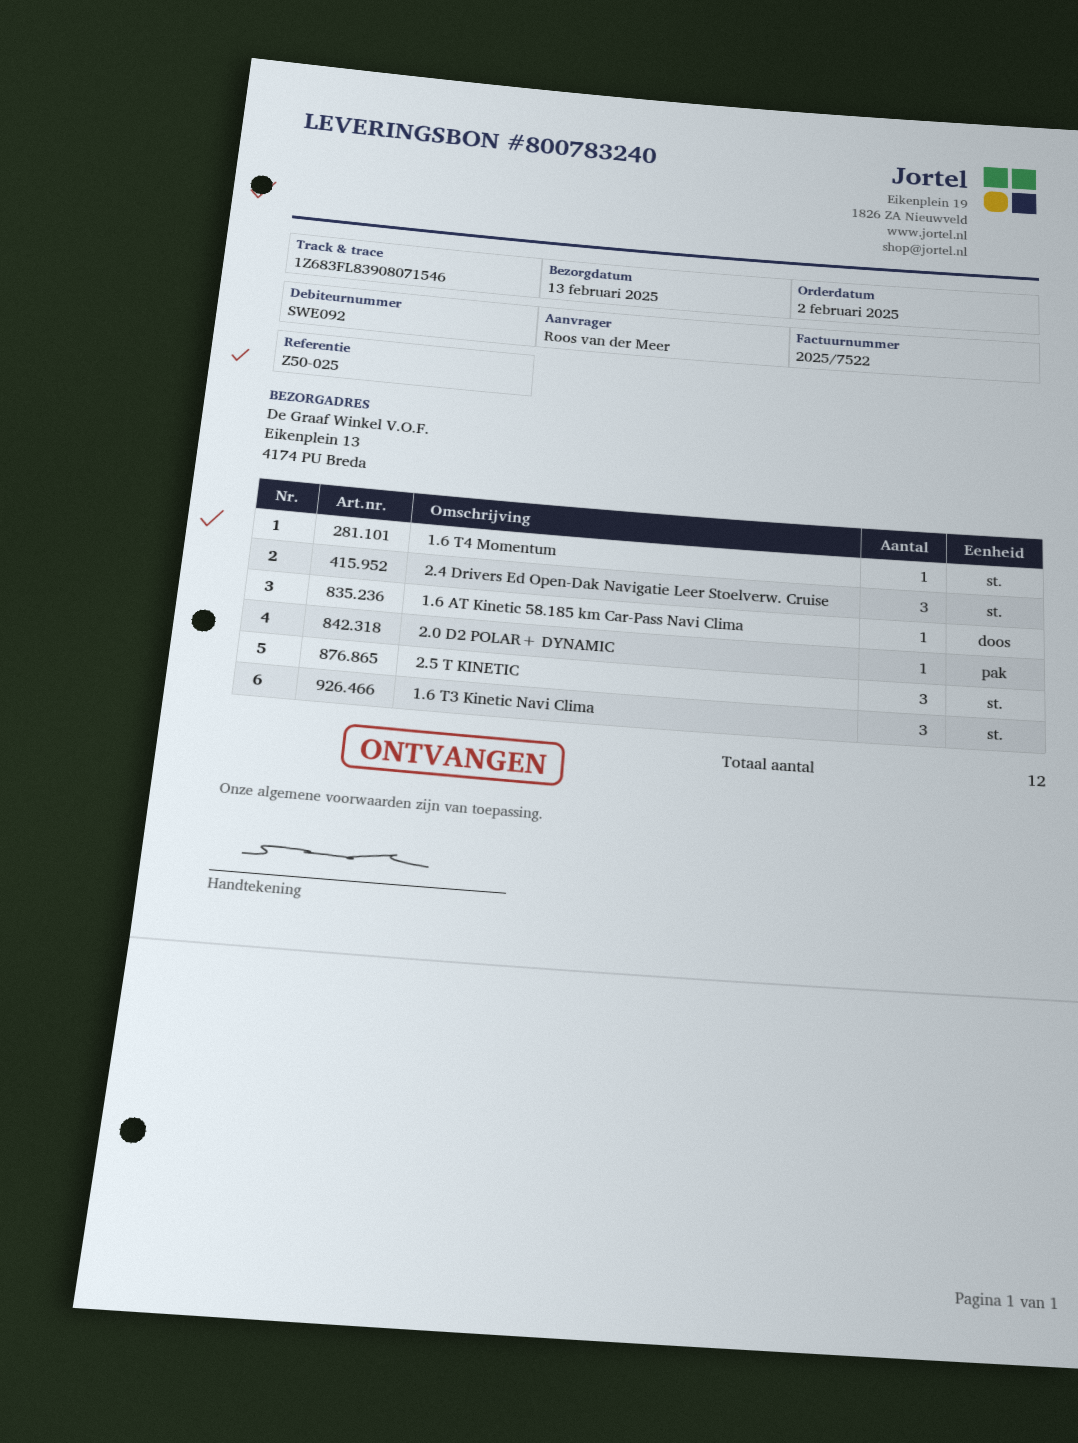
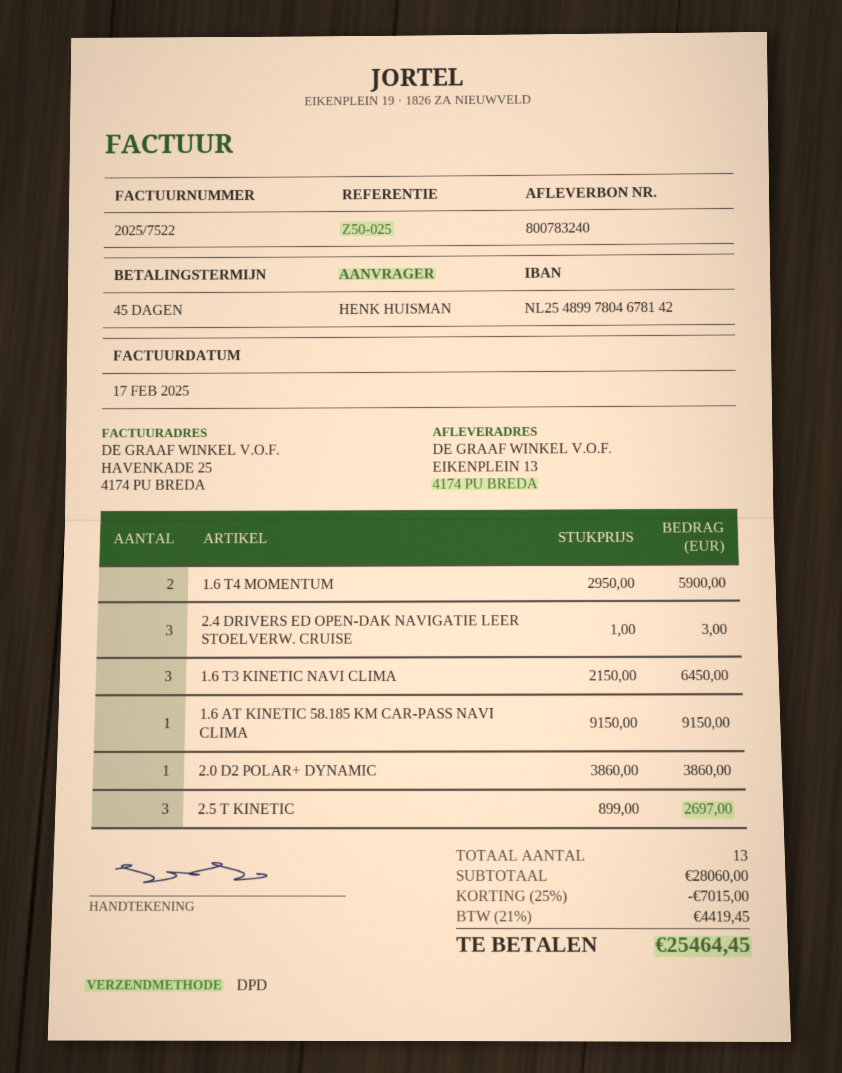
ordered by: Roos van der Meer -> HENK HUISMAN
1.6 T4 Momentum: 1 -> 2
total quantity: 12 -> 13

